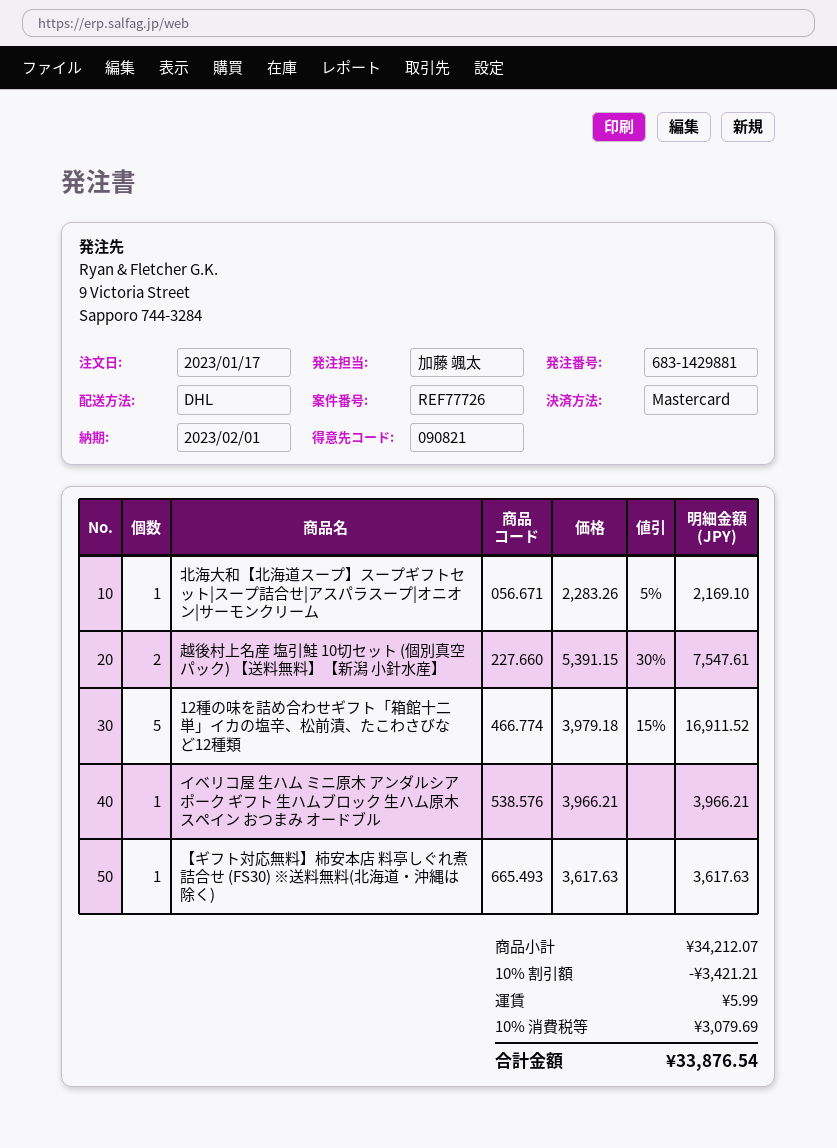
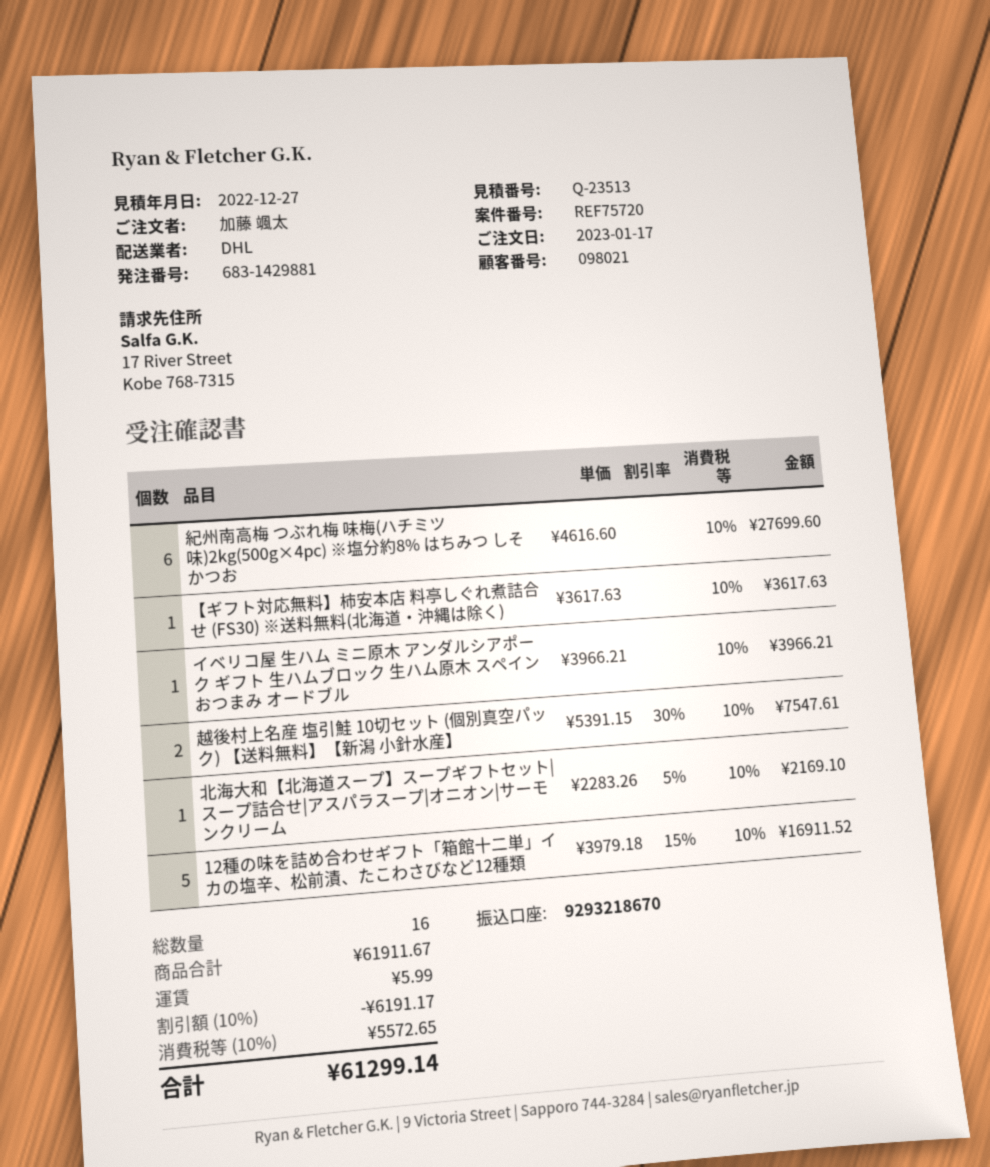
customer number: 090821 -> 098021
reference: REF77726 -> REF75720
紀州南高梅 つぶれ梅 味梅(ハチミツ味)2kg(500g×4pc) ※塩分約8% はちみつ しそ かつお: none -> 6 x 4616.60 = 27699.60
subtotal: 34212.07 -> 61911.67
discount: 10% = 3421.21 -> 10% = 6191.17
tax: 10% = 3079.69 -> 10% = 5572.65
total: 33876.54 -> 61299.14

